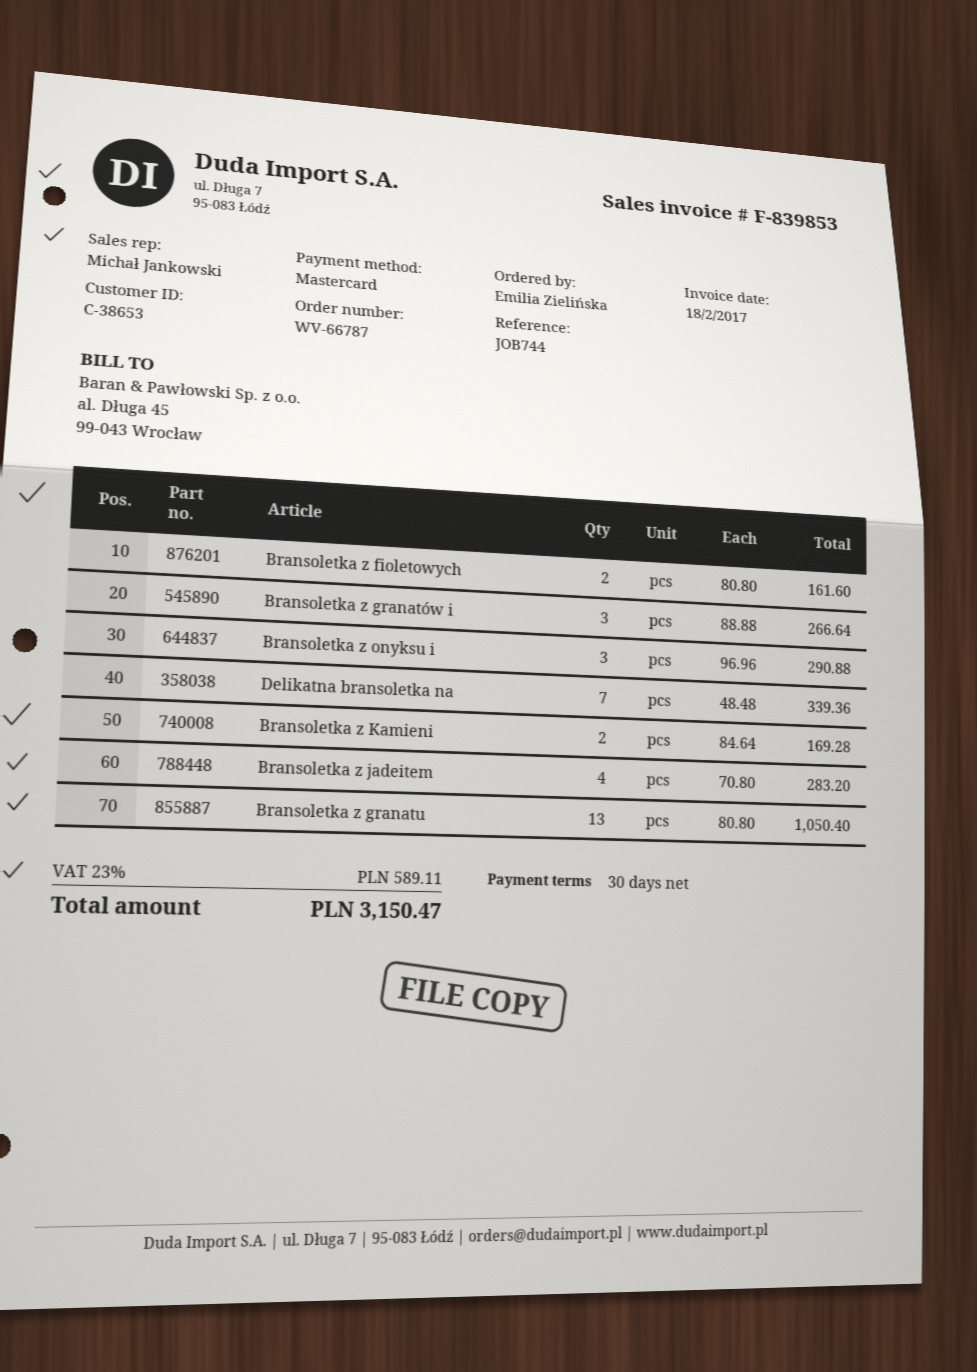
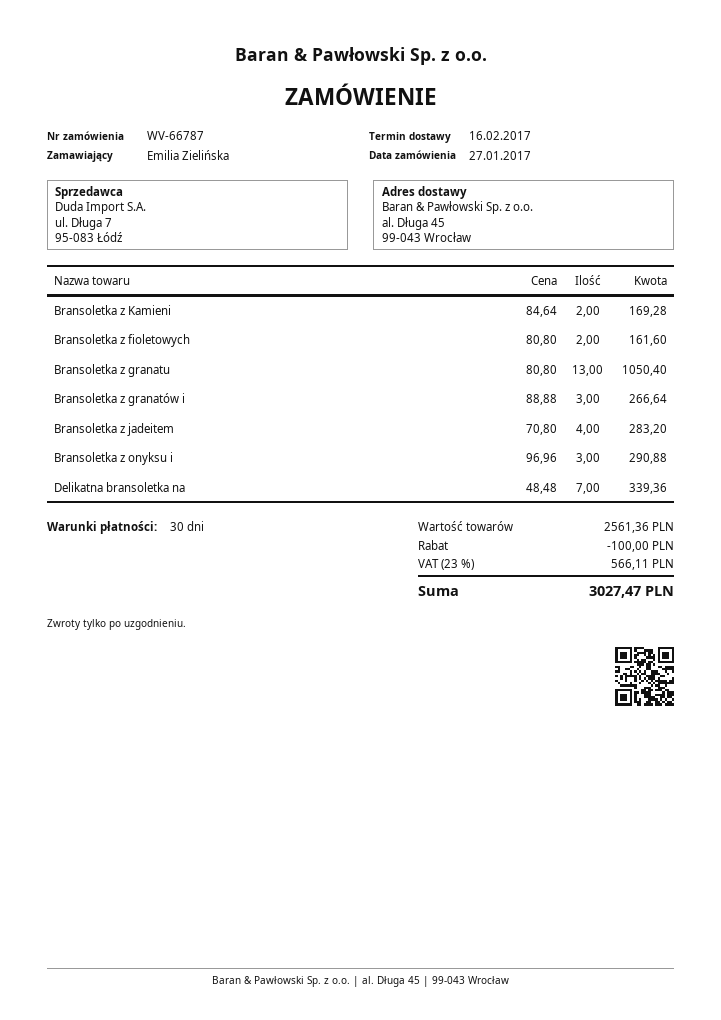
discount: none -> 100.00
tax: 23% = 589.11 -> 23% = 566.11
total: 3150.47 -> 3027.47

